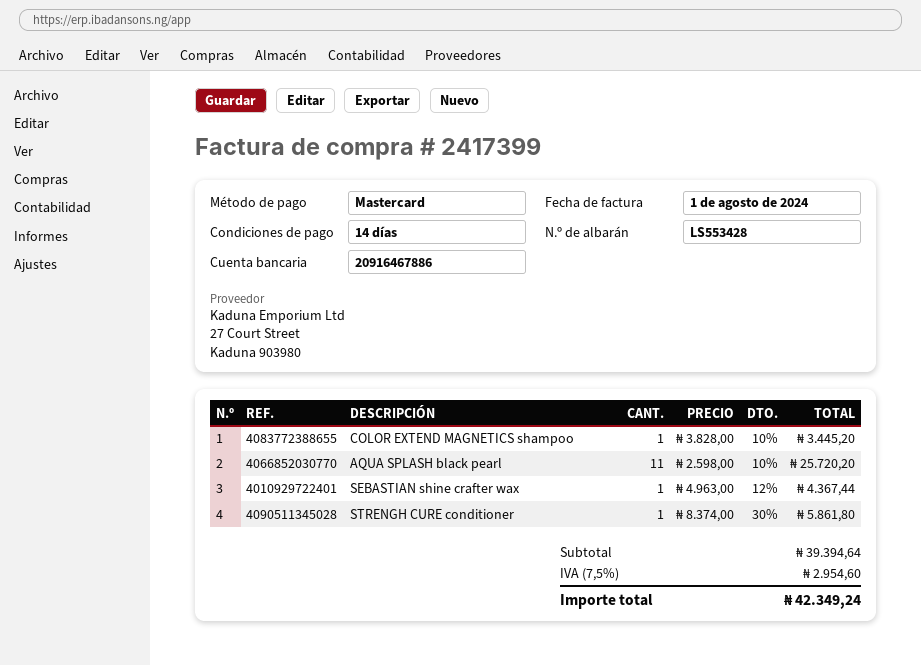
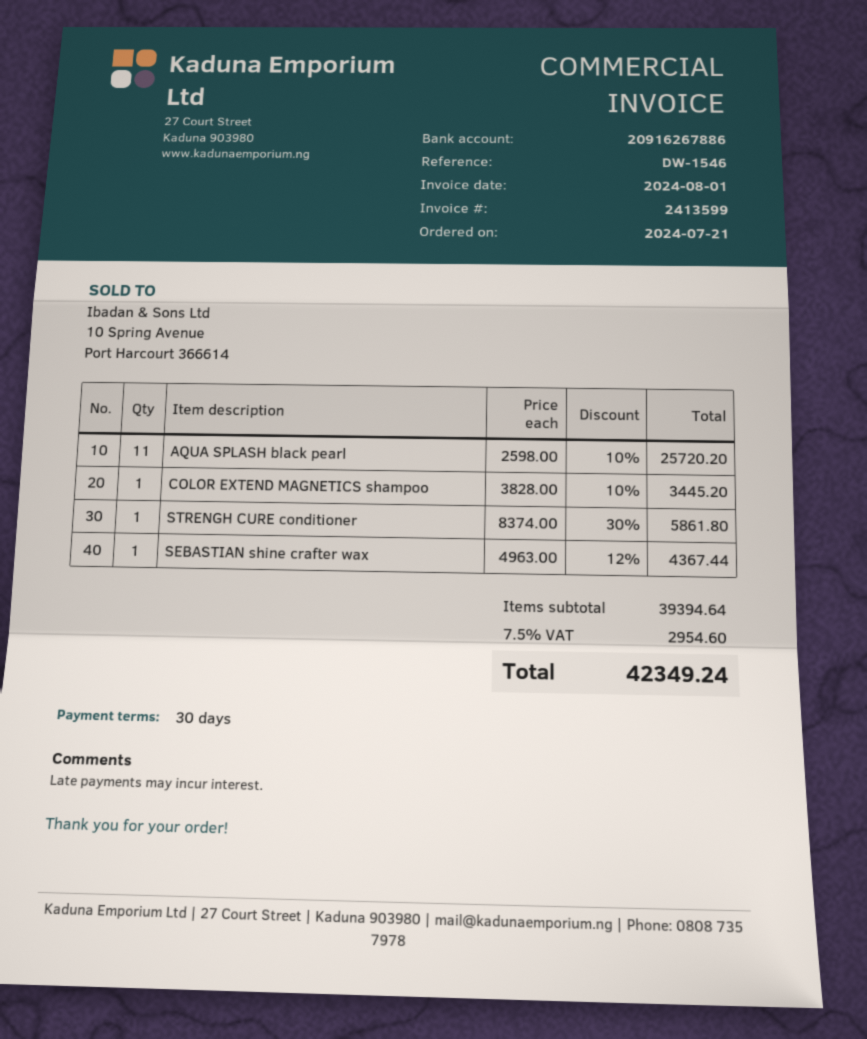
invoice number: 2417399 -> 2413599
payment terms: 14 days -> 30 days
bank account: 20916467886 -> 20916267886

